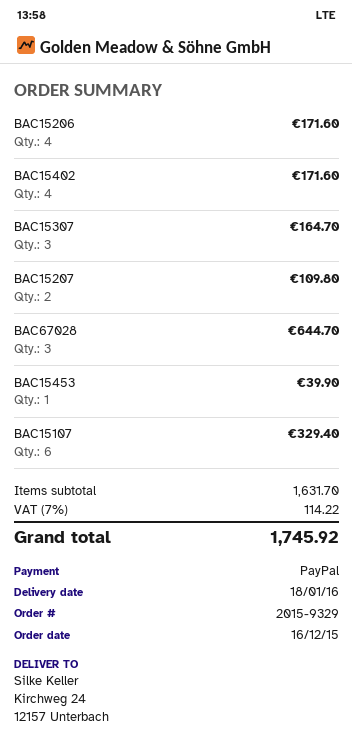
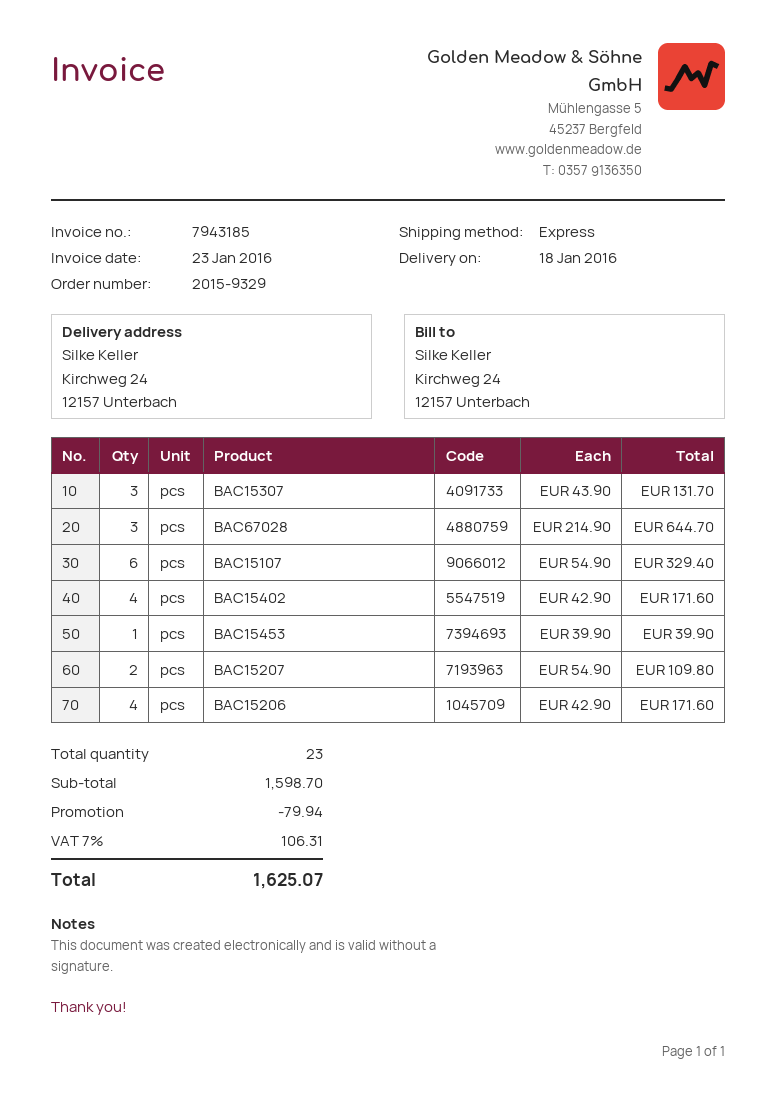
BAC15307: 3 for 164.70 -> 3 for 131.70
subtotal: 1631.70 -> 1598.70
discount: none -> 79.94
tax: 7% = 114.22 -> 7% = 106.31
total: 1745.92 -> 1625.07

